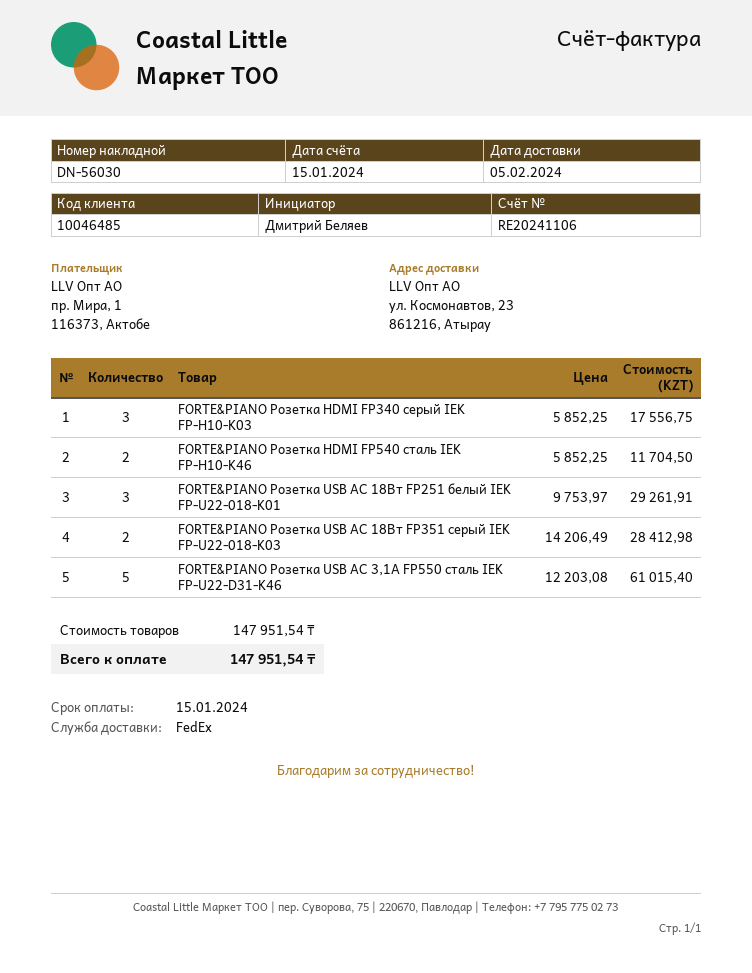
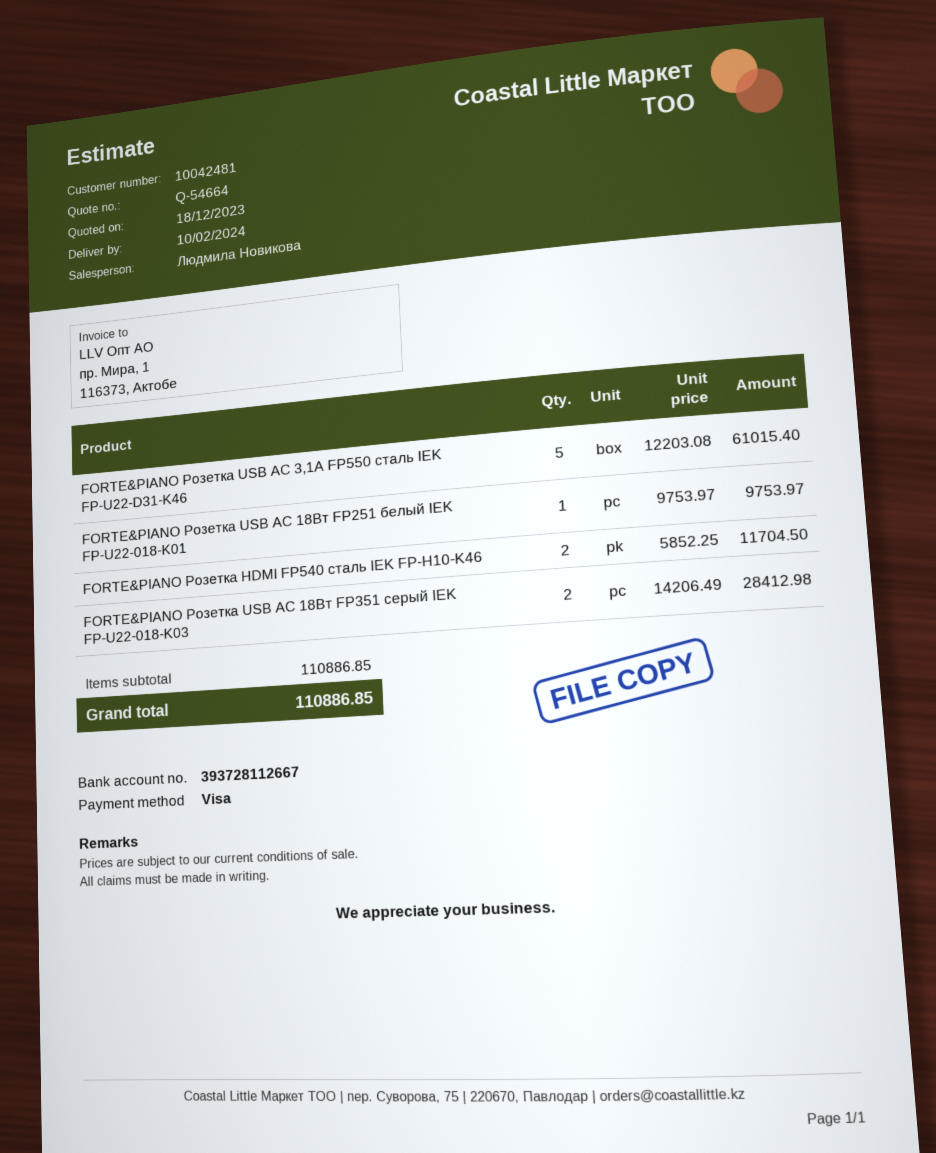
delivery date: 2024-02-05 -> 2024-02-10
customer number: 10046485 -> 10042481
FORTE&PIANO Розетка HDMI FP340 серый IEK FP-H10-K03: 3 x 5852.25 = 17556.75 -> none
FORTE&PIANO Розетка USB AC 18Вт FP251 белый IEK FP-U22-018-K01: 3 x 9753.97 = 29261.91 -> 1 x 9753.97 = 9753.97
subtotal: 147951.54 -> 110886.85
total: 147951.54 -> 110886.85

